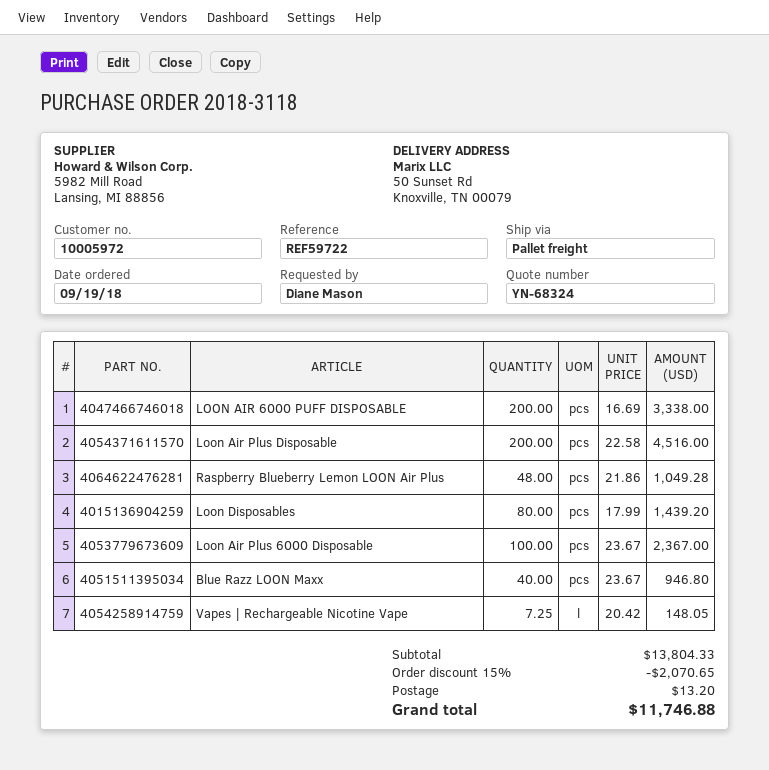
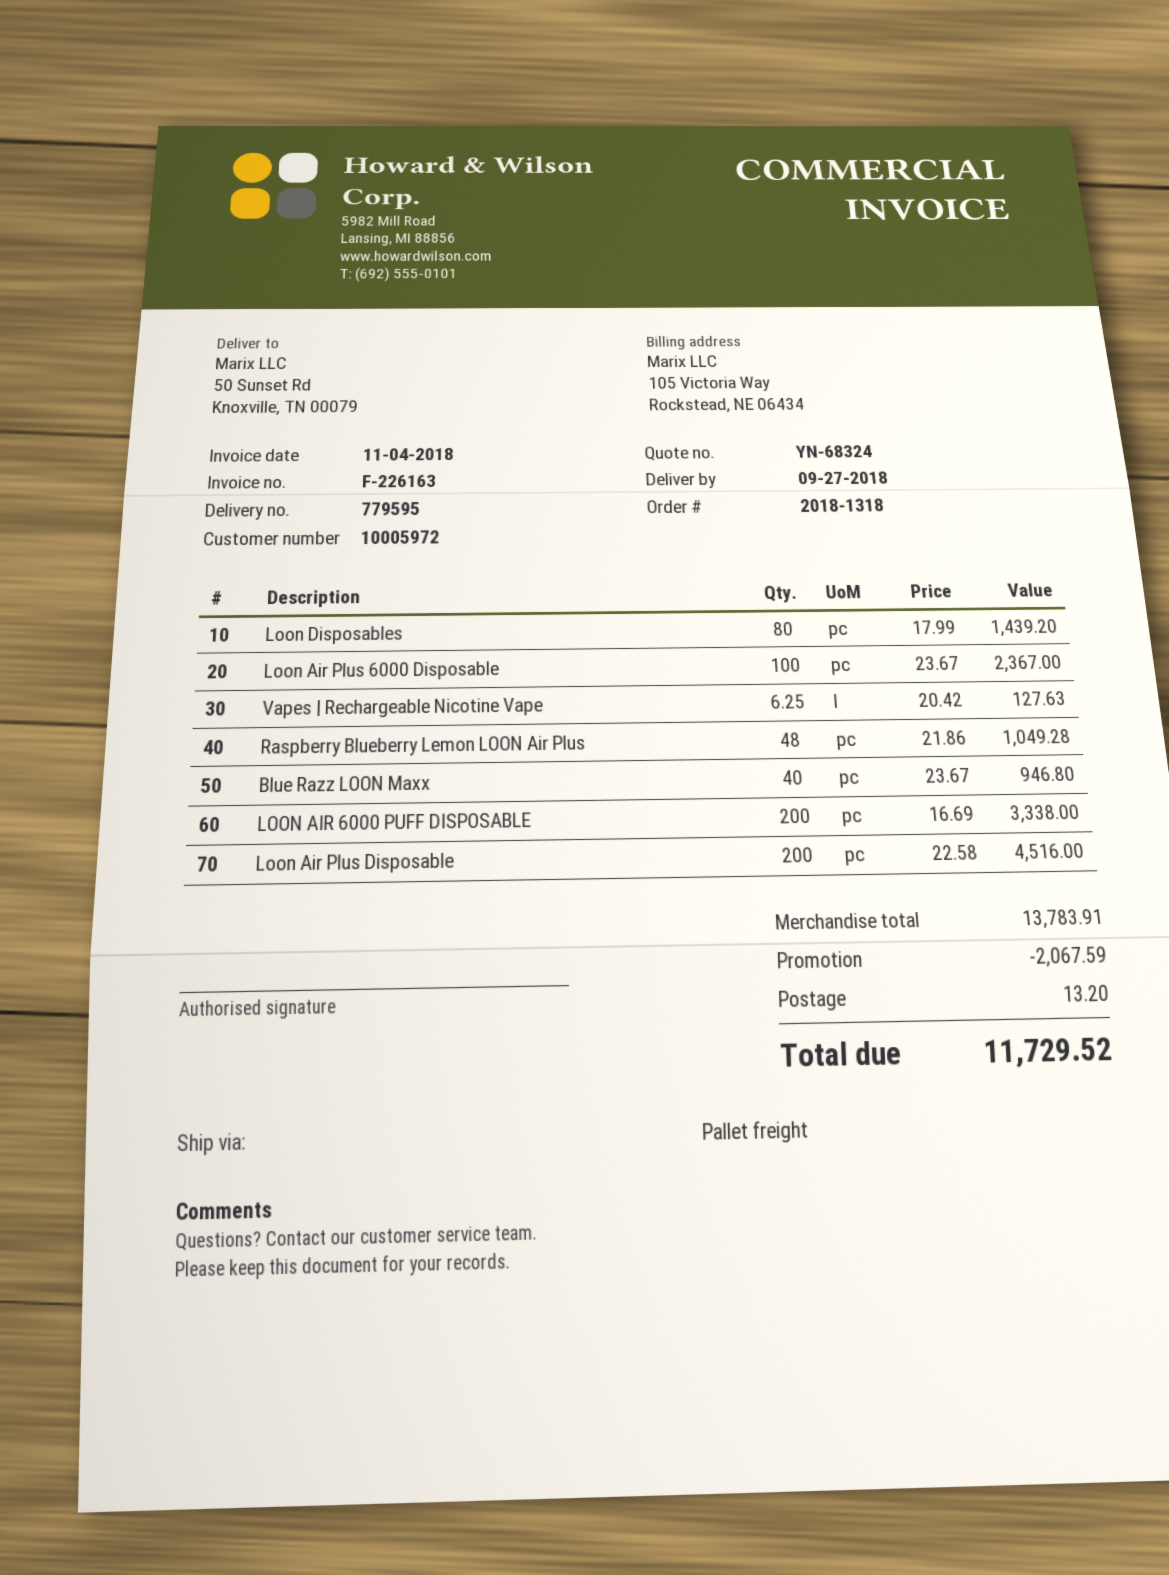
order number: 2018-3118 -> 2018-1318
Vapes | Rechargeable Nicotine Vape: 7.25 x 20.42 = 148.05 -> 6.25 x 20.42 = 127.63
subtotal: 13804.33 -> 13783.91
discount: 2070.65 -> 2067.59
total: 11746.88 -> 11729.52

